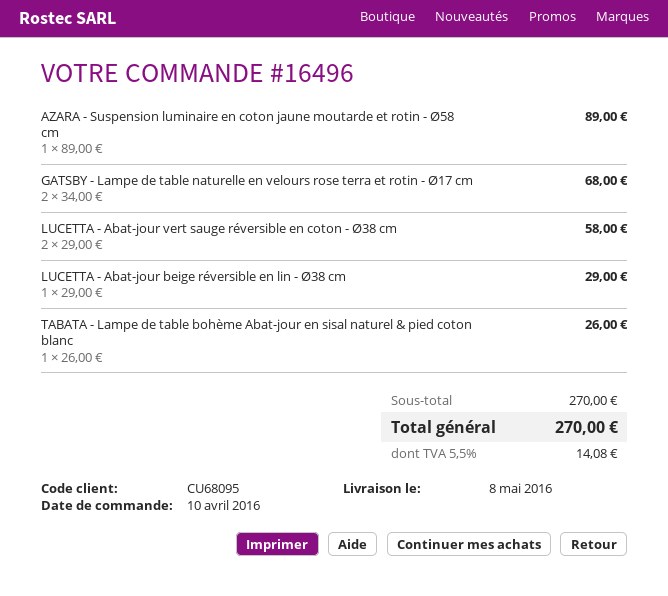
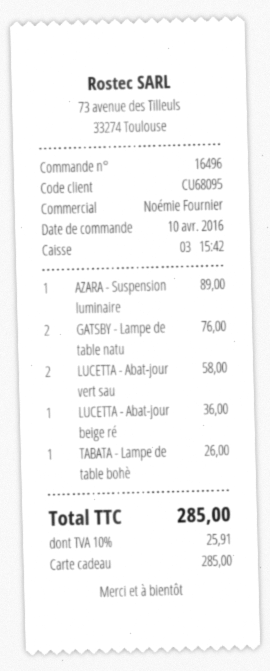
GATSBY - Lampe de table naturelle en velours rose terra et rotin - Ø17 cm: 2 for 68.00 -> 2 for 76.00
LUCETTA - Abat-jour beige réversible en lin - Ø38 cm: 1 for 29.00 -> 1 for 36.00
tax: 5.5% = 14.08 -> 10% = 25.91
total: 270.00 -> 285.00

